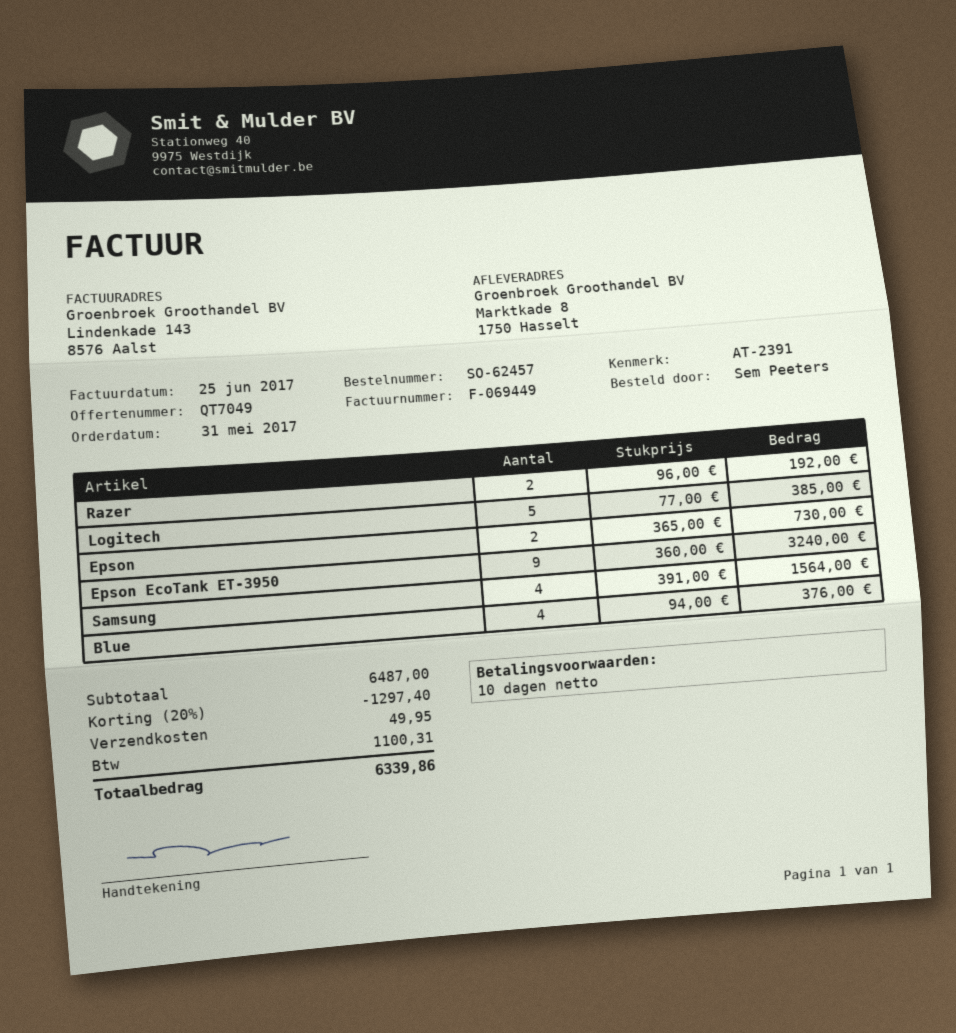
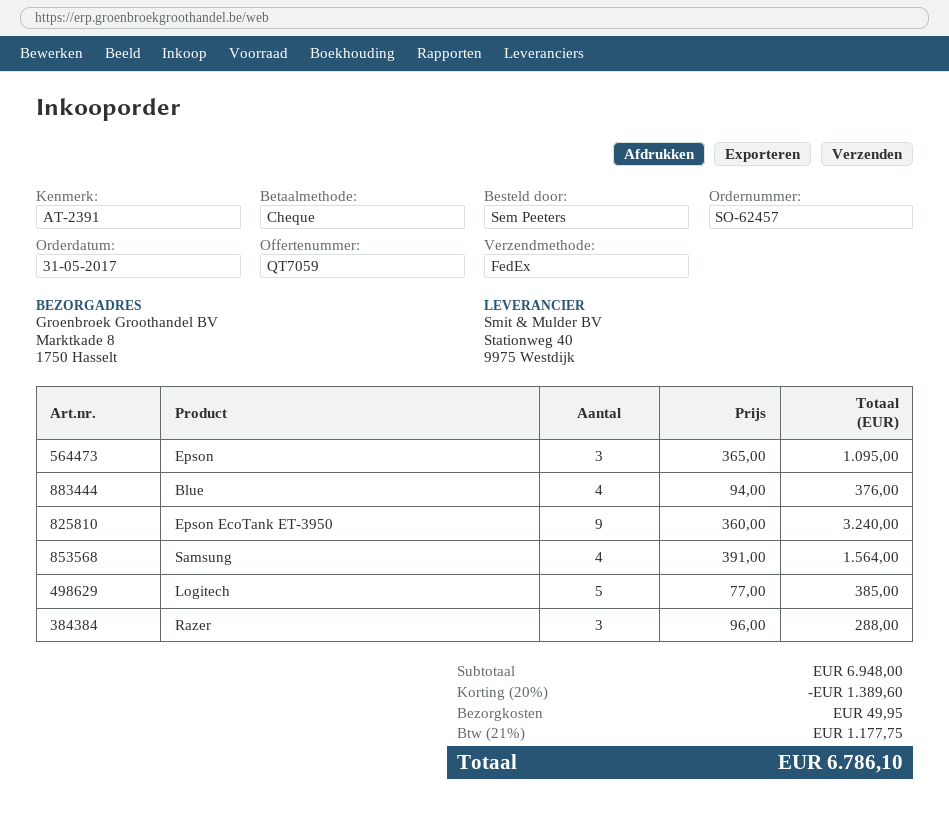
quote number: QT7049 -> QT7059
Razer: 2 x 96.00 = 192.00 -> 3 x 96.00 = 288.00
Epson: 2 x 365.00 = 730.00 -> 3 x 365.00 = 1095.00
subtotal: 6487.00 -> 6948.00
discount: 20% = 1297.40 -> 20% = 1389.60
tax: 1100.31 -> 1177.75
total: 6339.86 -> 6786.10

